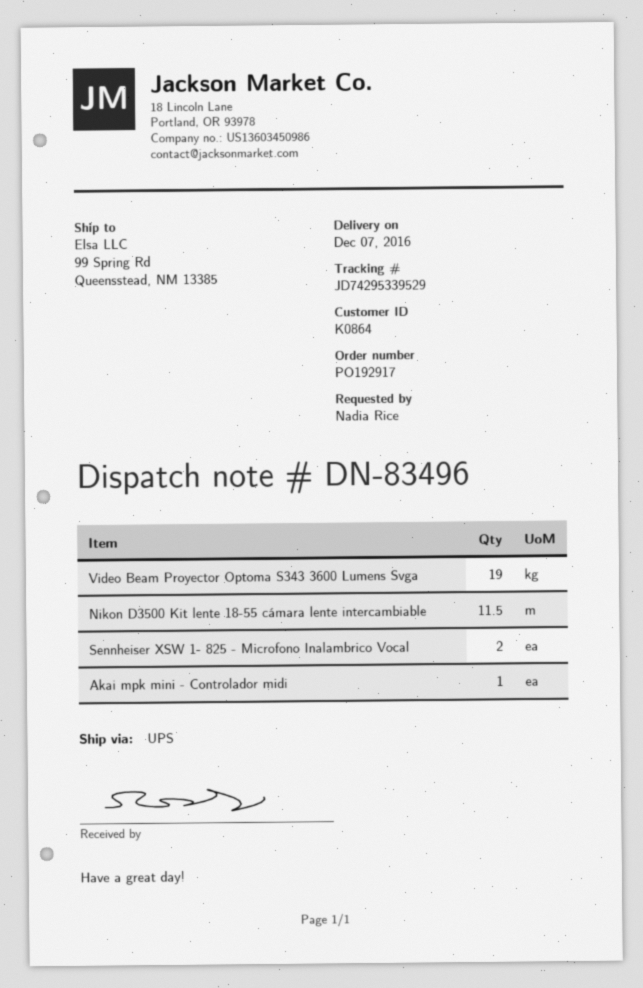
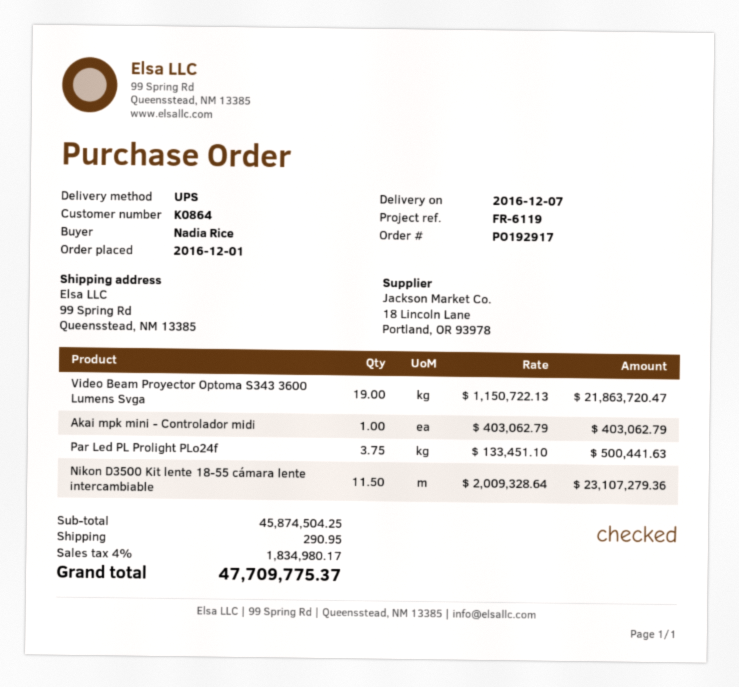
Sennheiser XSW 1- 825 - Microfono Inalambrico Vocal: 2 -> none
Par Led PL Prolight PLo24f: none -> 3.75

